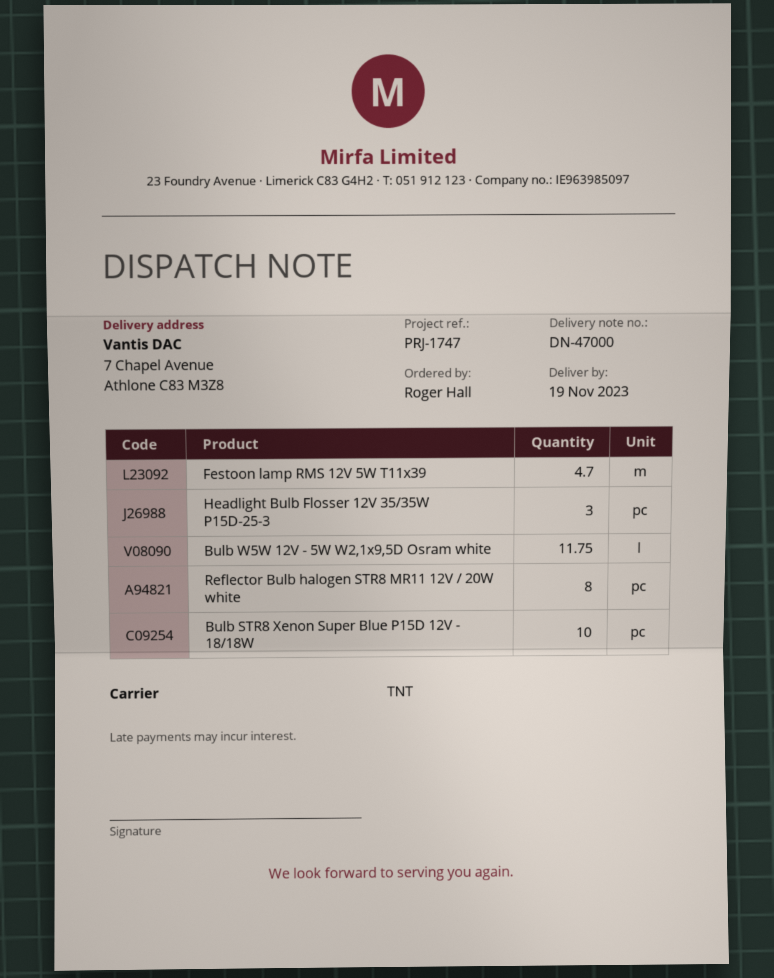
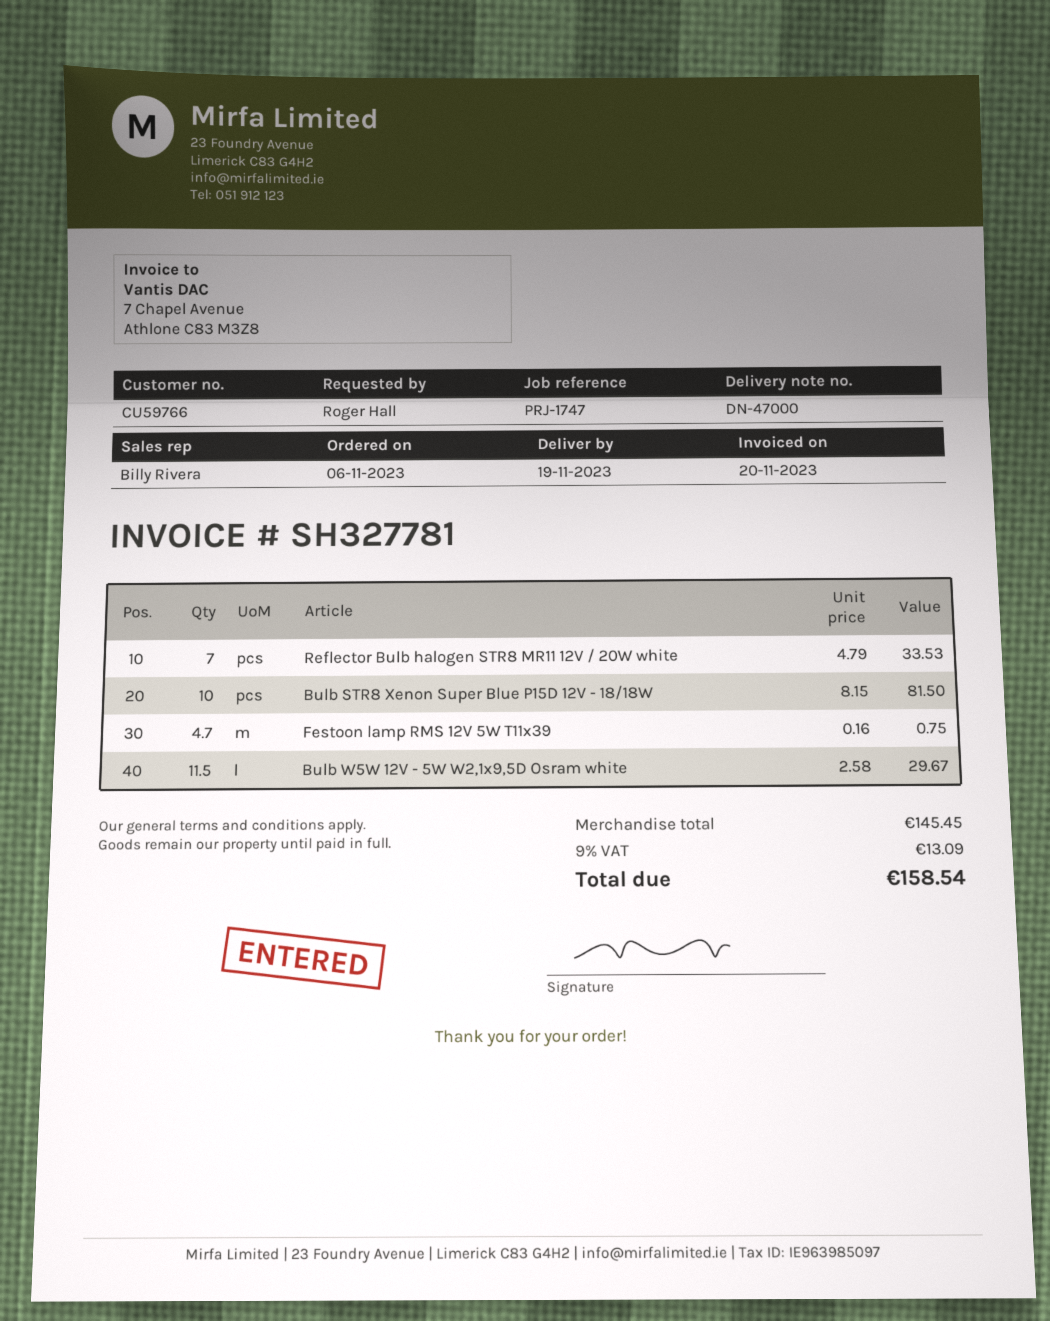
Headlight Bulb Flosser 12V 35/35W P15D-25-3: 3 -> none
Bulb W5W 12V - 5W W2,1x9,5D Osram white: 11.75 -> 11.5
Reflector Bulb halogen STR8 MR11 12V / 20W white: 8 -> 7

